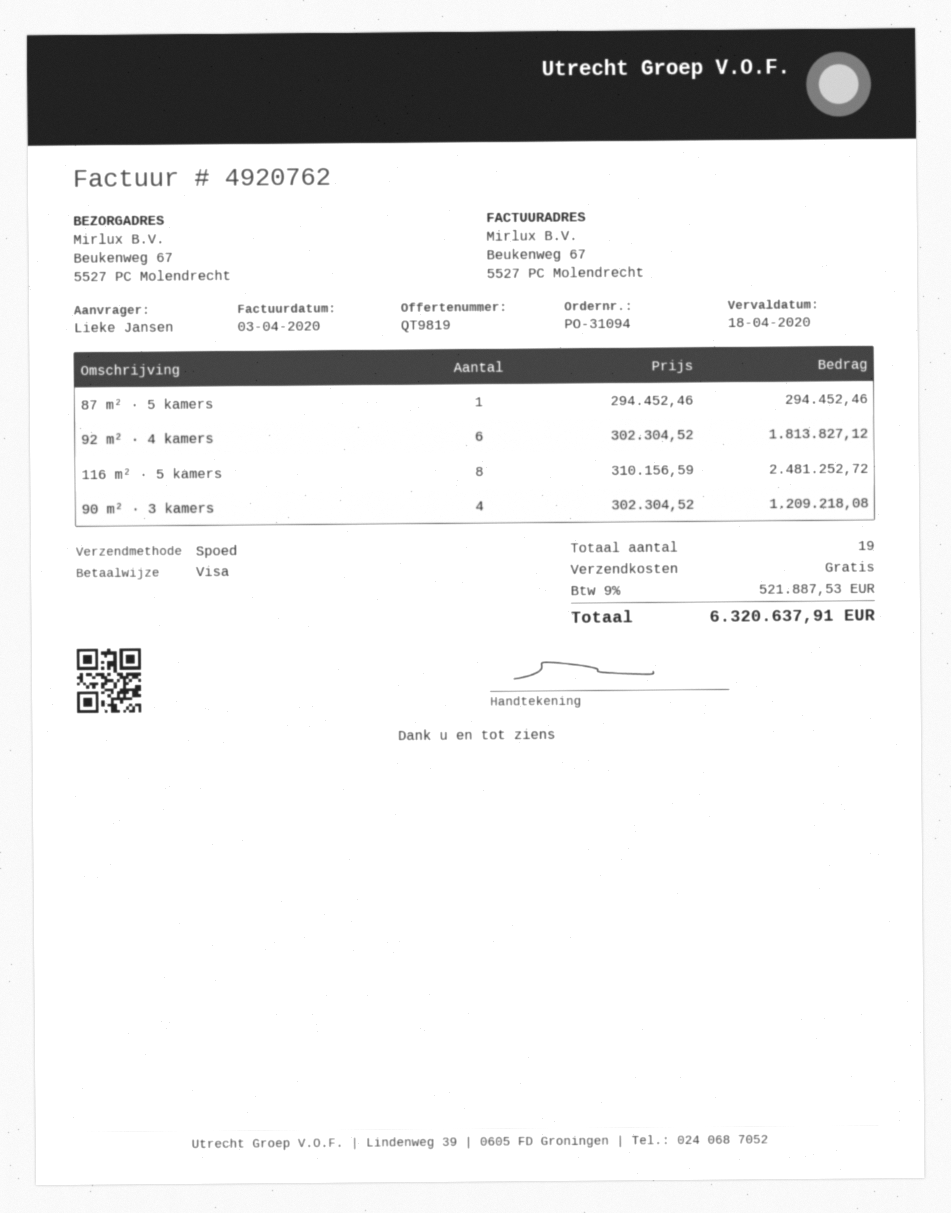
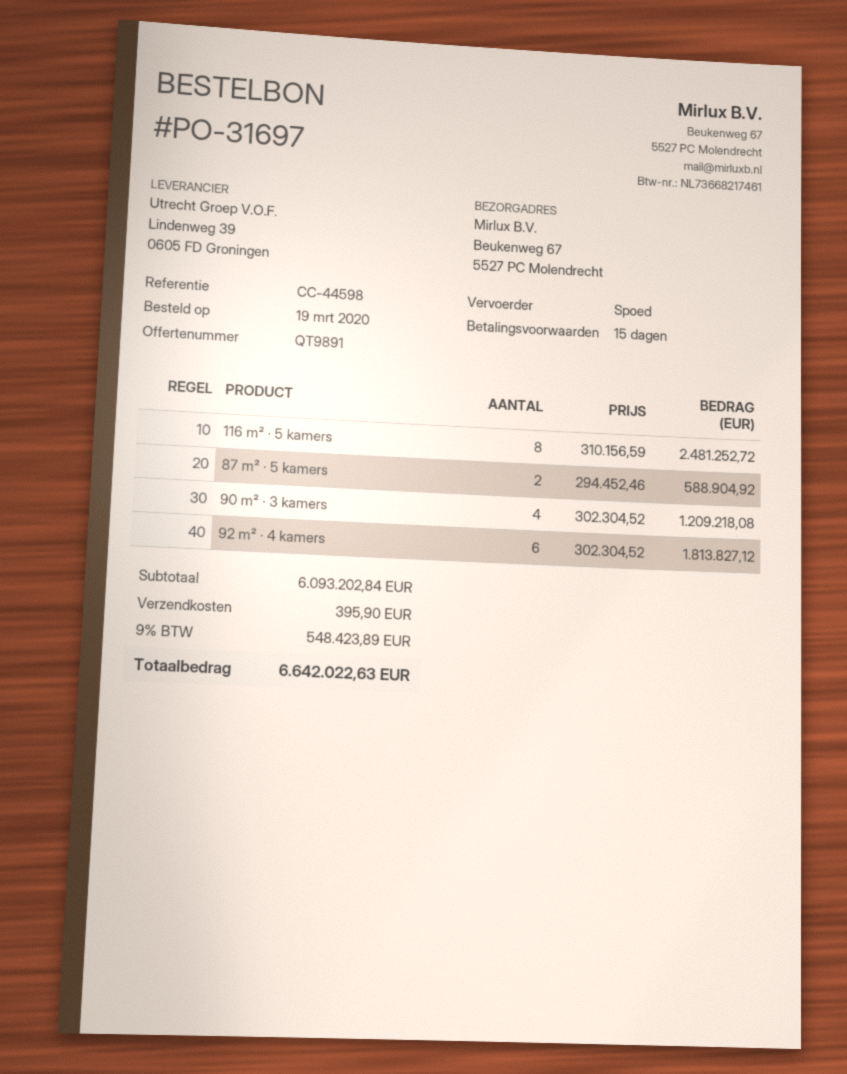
quote number: QT9819 -> QT9891
order number: PO-31094 -> PO-31697
87 m² · 5 kamers: 1 x 294452.46 = 294452.46 -> 2 x 294452.46 = 588904.92
shipping: 0.00 -> 395.90
tax: 9% = 521887.53 -> 9% = 548423.89
total: 6320637.91 -> 6642022.63

